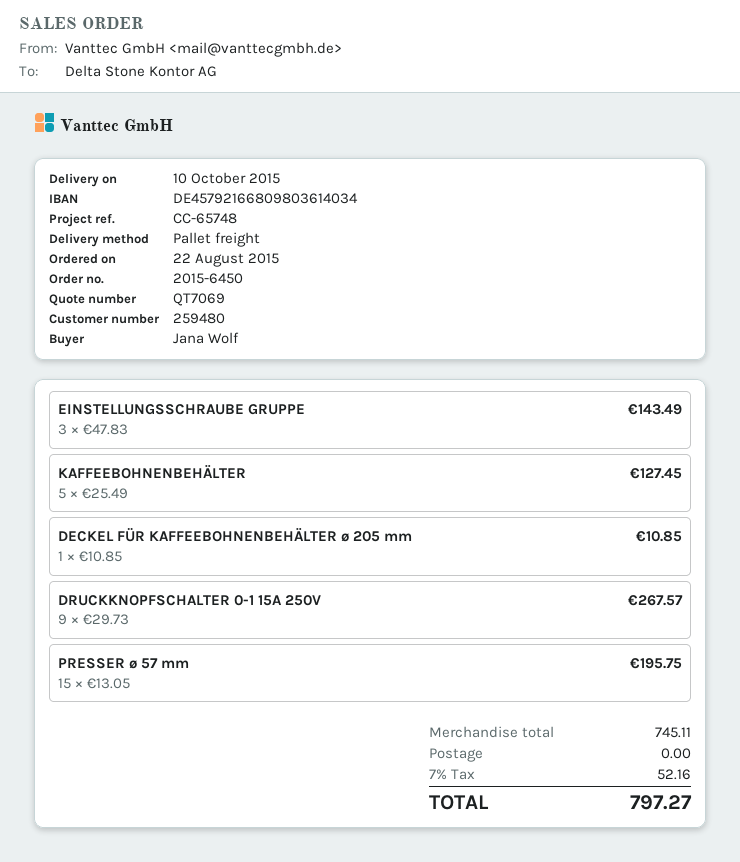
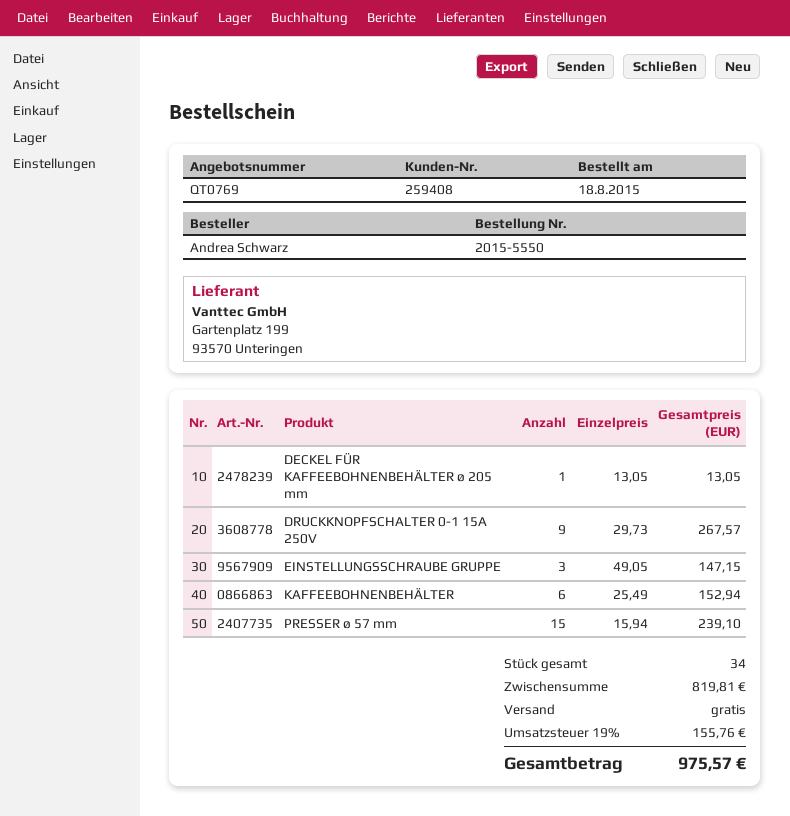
quote number: QT7069 -> QT0769
order number: 2015-6450 -> 2015-5550
order date: 2015-08-22 -> 2015-08-18
customer number: 259480 -> 259408
ordered by: Jana Wolf -> Andrea Schwarz
EINSTELLUNGSSCHRAUBE GRUPPE: 3 x 47.83 = 143.49 -> 3 x 49.05 = 147.15
KAFFEEBOHNENBEHÄLTER: 5 x 25.49 = 127.45 -> 6 x 25.49 = 152.94
DECKEL FÜR KAFFEEBOHNENBEHÄLTER ø 205 mm: 1 x 10.85 = 10.85 -> 1 x 13.05 = 13.05
PRESSER ø 57 mm: 15 x 13.05 = 195.75 -> 15 x 15.94 = 239.10
subtotal: 745.11 -> 819.81
tax: 7% = 52.16 -> 19% = 155.76
total: 797.27 -> 975.57

